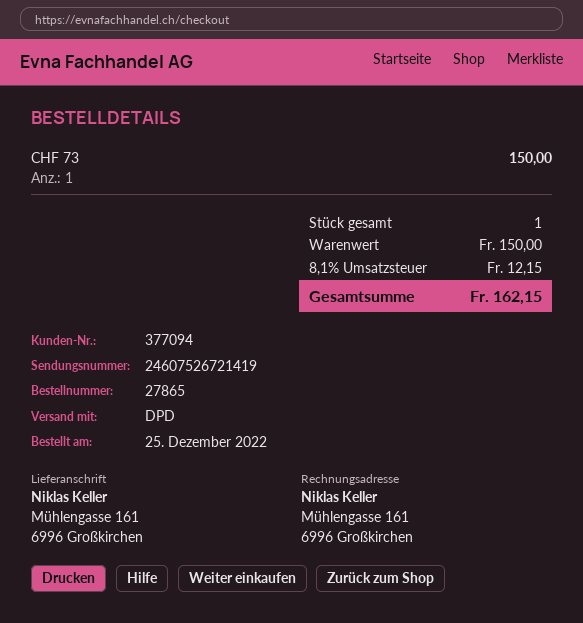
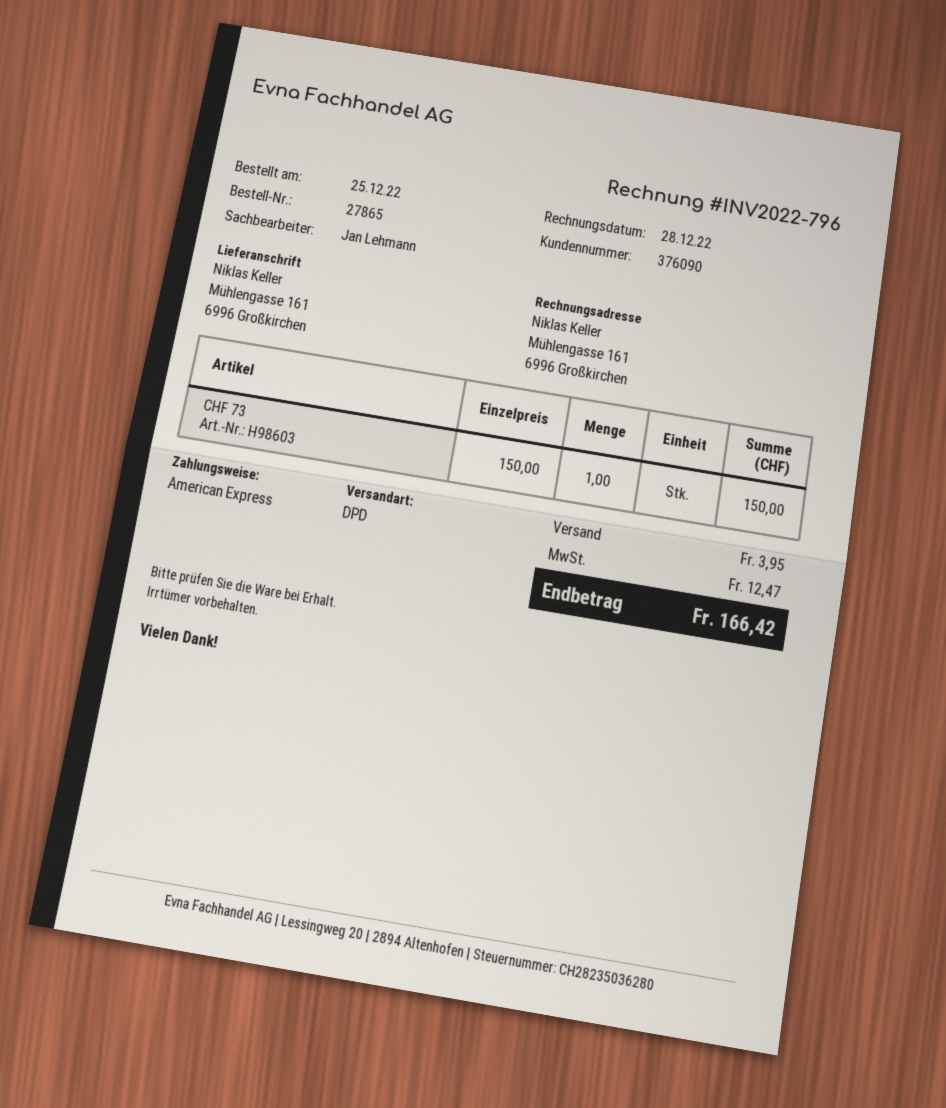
customer number: 377094 -> 376090
shipping: none -> 3.95
tax: 12.15 -> 12.47
total: 162.15 -> 166.42

